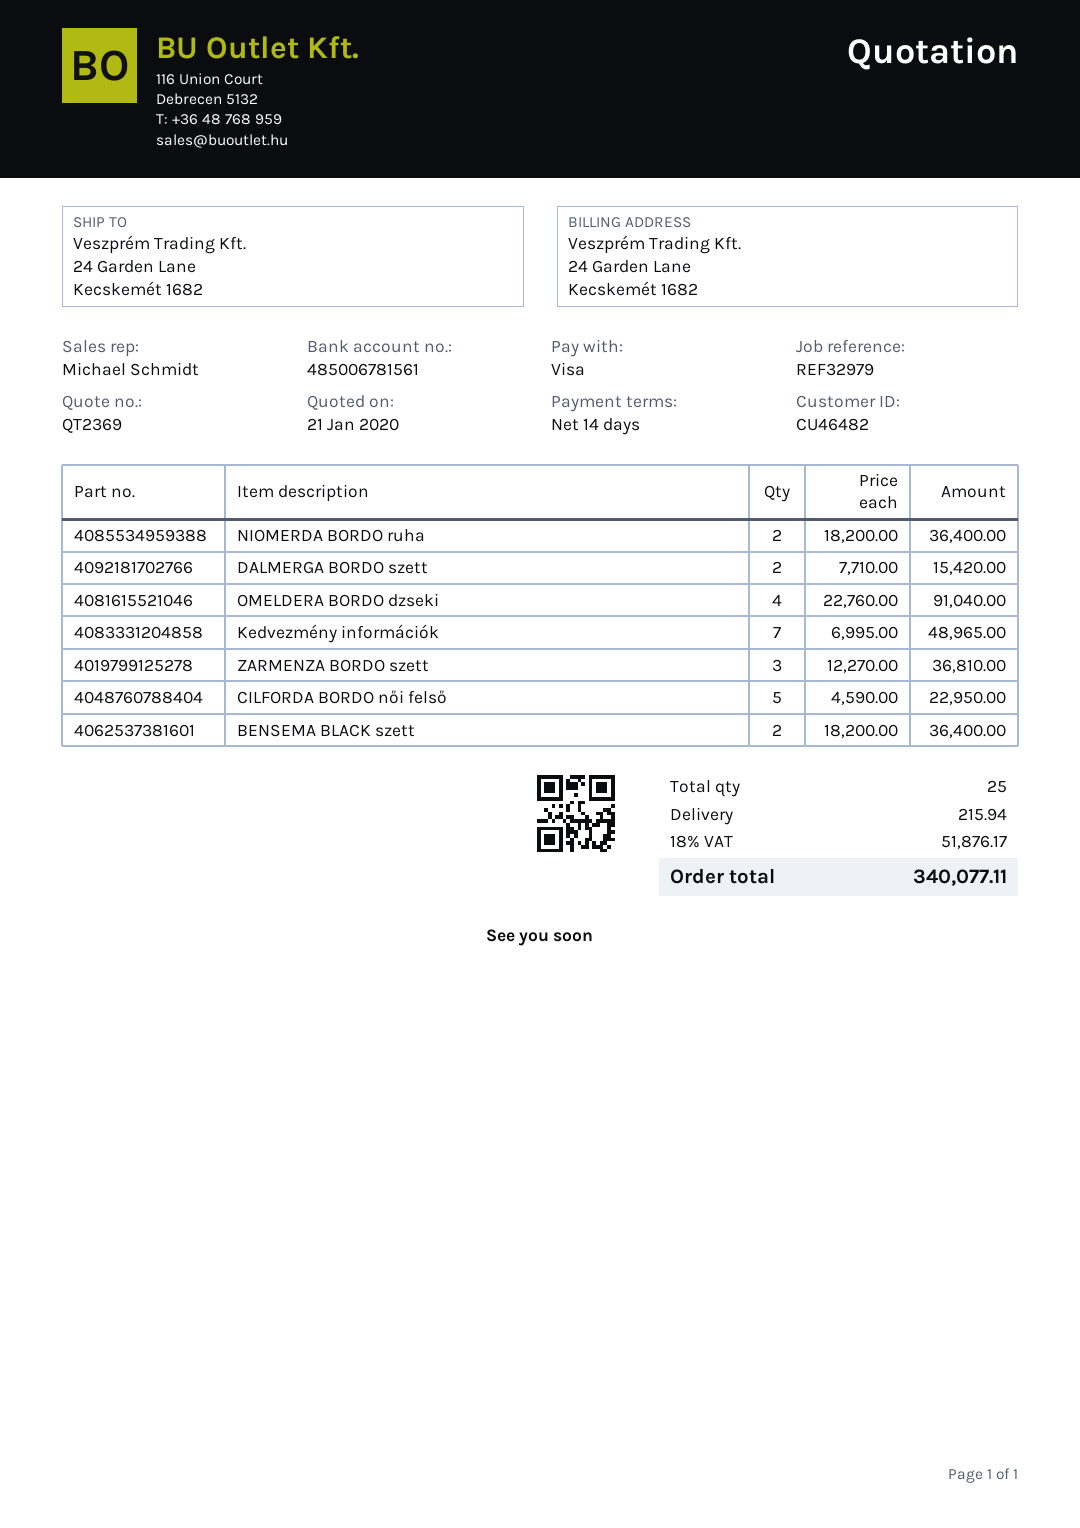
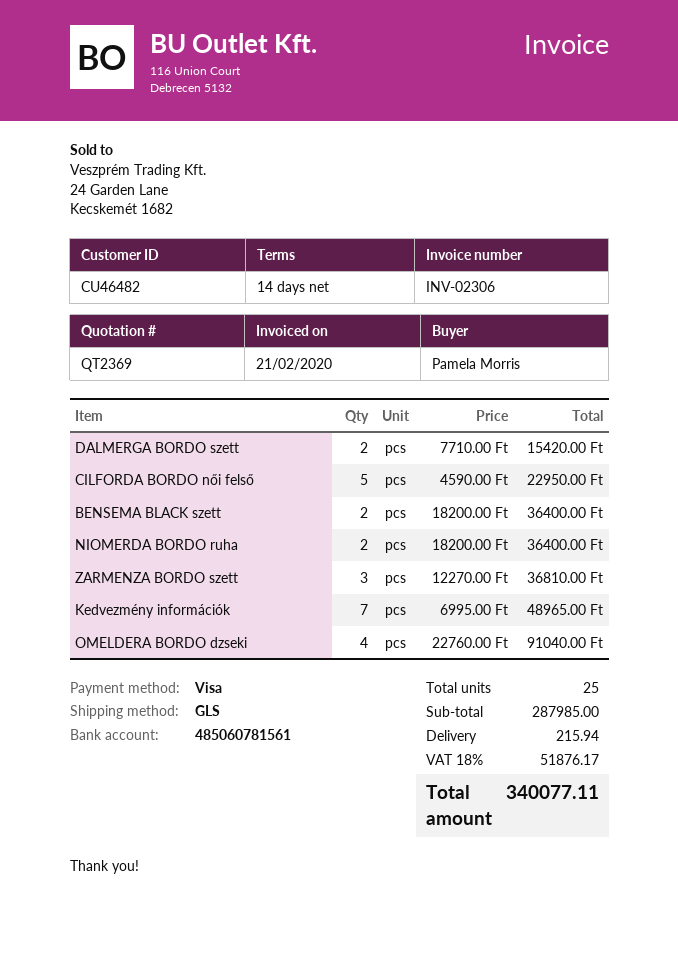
bank account: 485006781561 -> 485060781561

